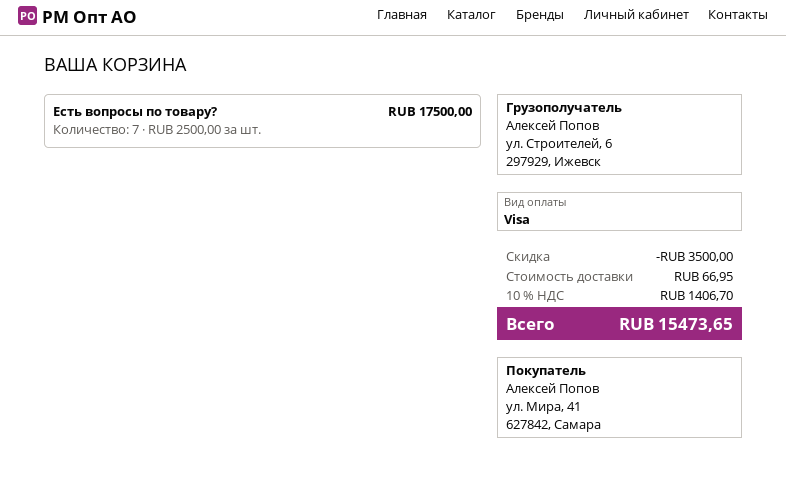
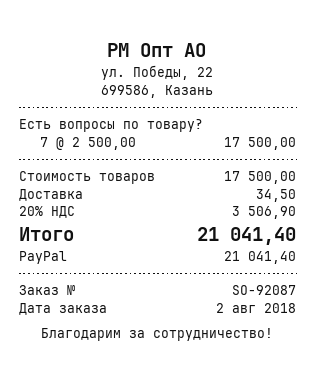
payment method: Visa -> PayPal
discount: 3500.00 -> none
shipping: 66.95 -> 34.50
tax: 10% = 1406.70 -> 20% = 3506.90
total: 15473.65 -> 21041.40

